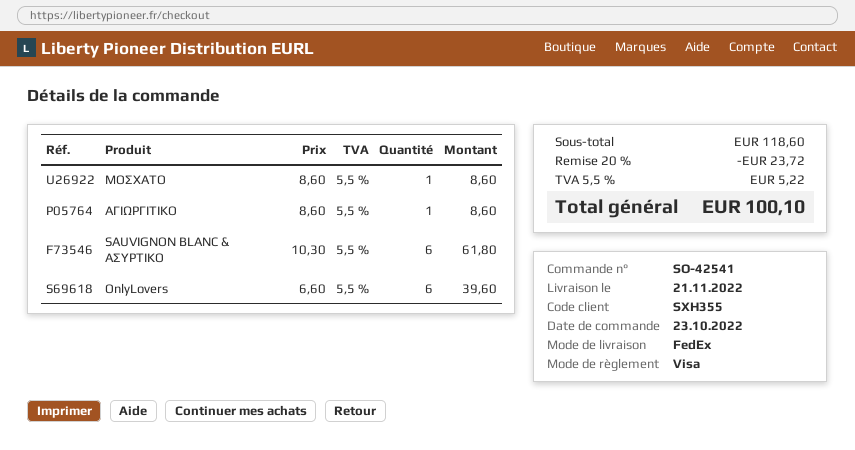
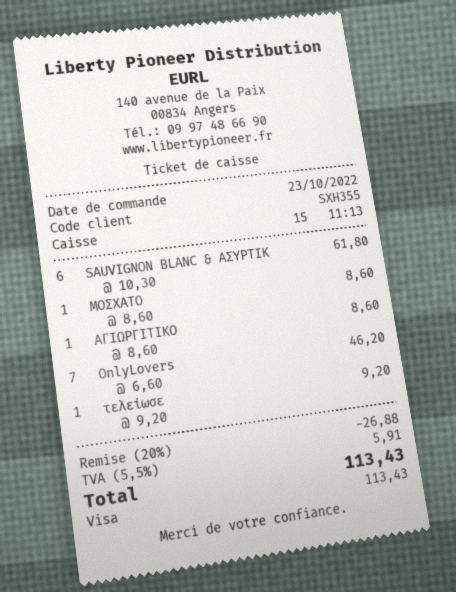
OnlyLovers: 6 x 6.60 = 39.60 -> 7 x 6.60 = 46.20
τελείωσε: none -> 1 x 9.20 = 9.20
discount: 20% = 23.72 -> 20% = 26.88
tax: 5.5% = 5.22 -> 5.5% = 5.91
total: 100.10 -> 113.43

